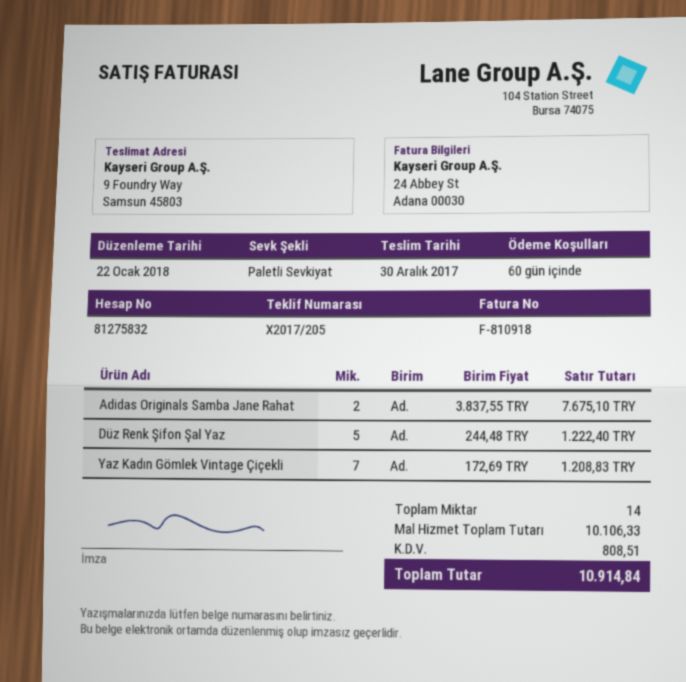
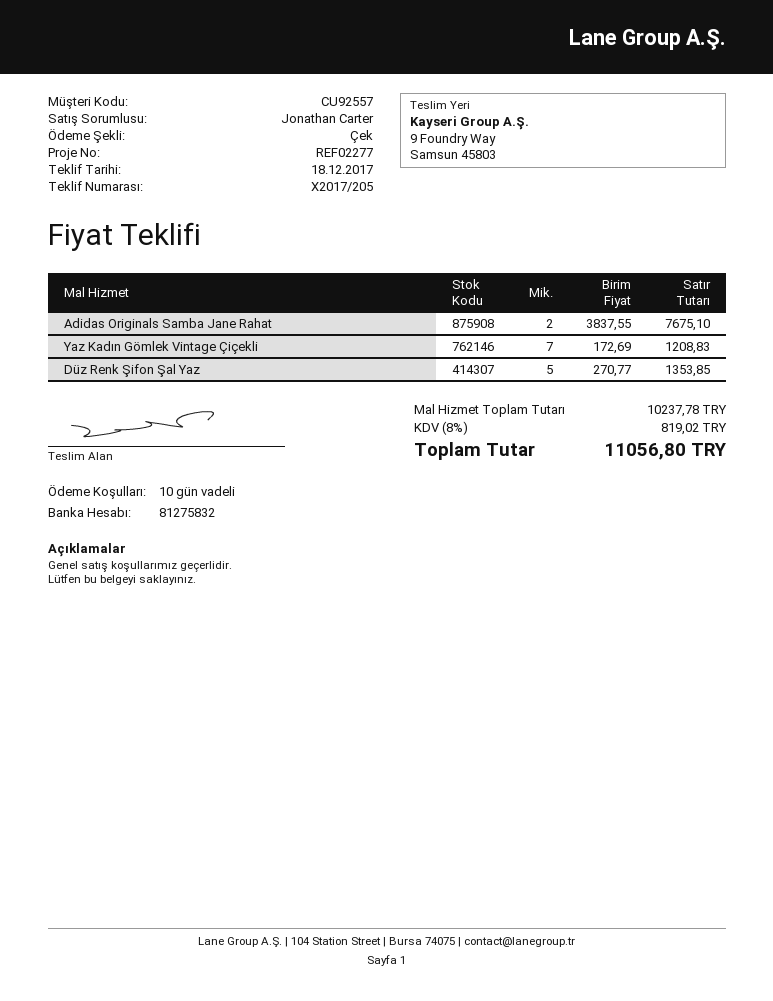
payment terms: 60 days -> 10 days
Düz Renk Şifon Şal Yaz: 5 x 244.48 = 1222.40 -> 5 x 270.77 = 1353.85
subtotal: 10106.33 -> 10237.78
tax: 808.51 -> 819.02
total: 10914.84 -> 11056.80

